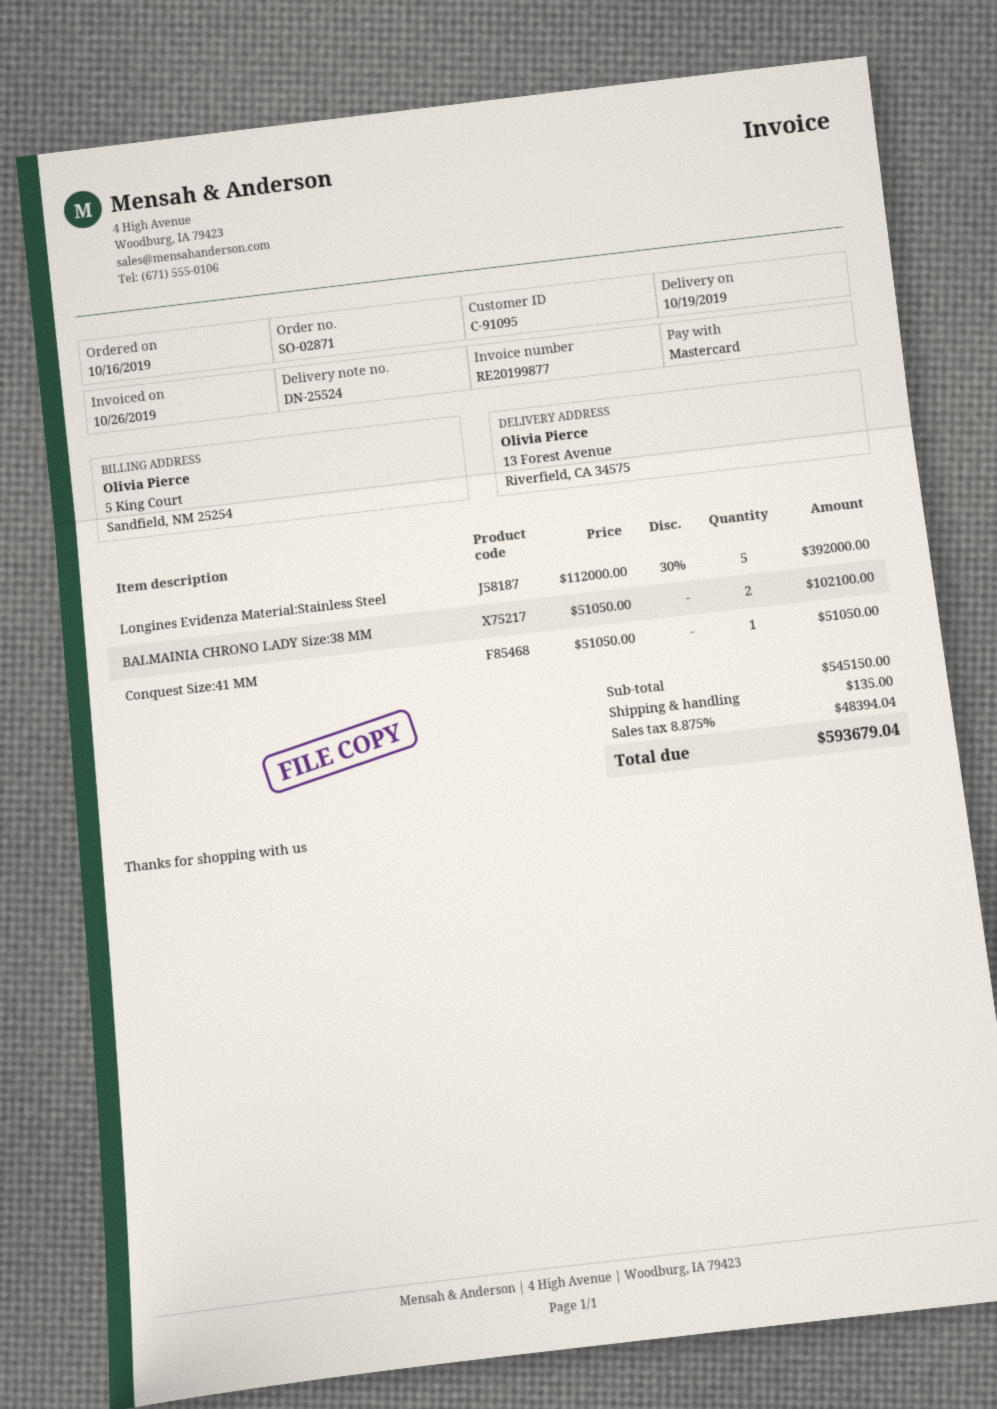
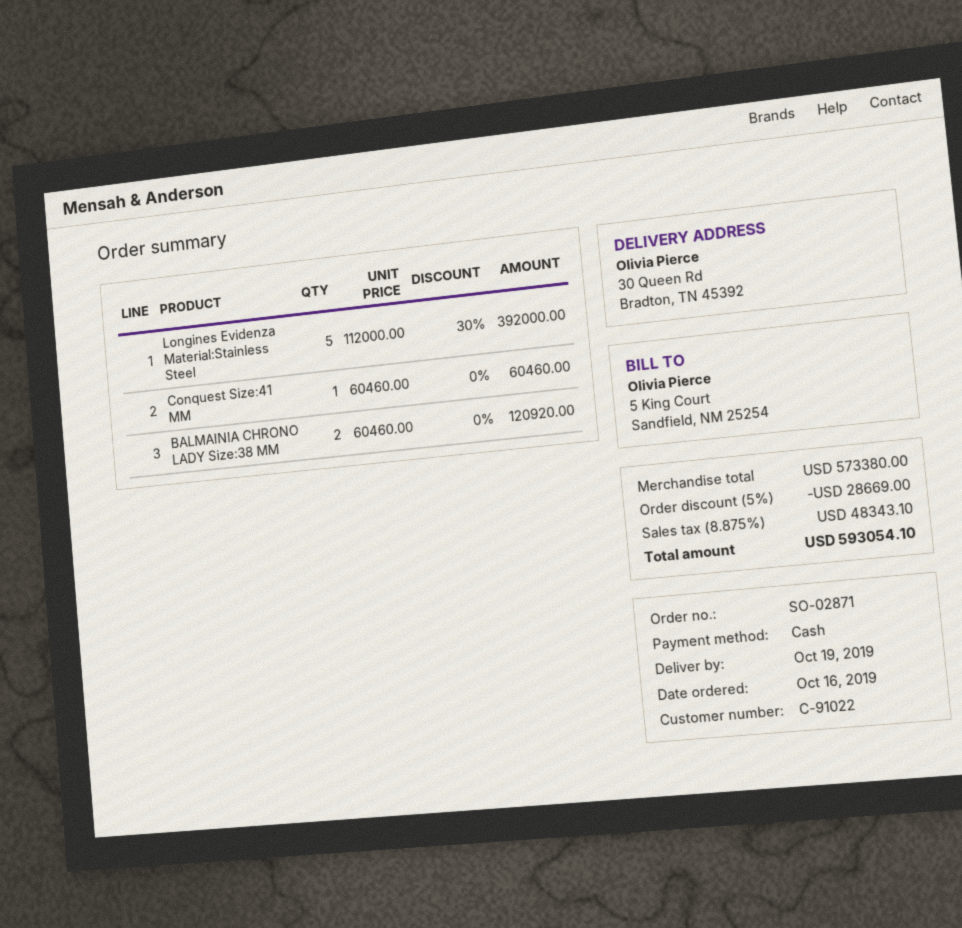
customer number: C-91095 -> C-91022
payment method: Mastercard -> cash
ship to: 13 Forest Avenue, Riverfield, CA 34575 -> 30 Queen Rd, Bradton, TN 45392
BALMAINIA CHRONO LADY Size:38 MM: 2 x 51050.00 = 102100.00 -> 2 x 60460.00 = 120920.00
Conquest Size:41 MM: 1 x 51050.00 = 51050.00 -> 1 x 60460.00 = 60460.00
subtotal: 545150.00 -> 573380.00
discount: none -> 5% = 28669.00
shipping: 135.00 -> none
tax: 8.875% = 48394.04 -> 8.875% = 48343.10
total: 593679.04 -> 593054.10

